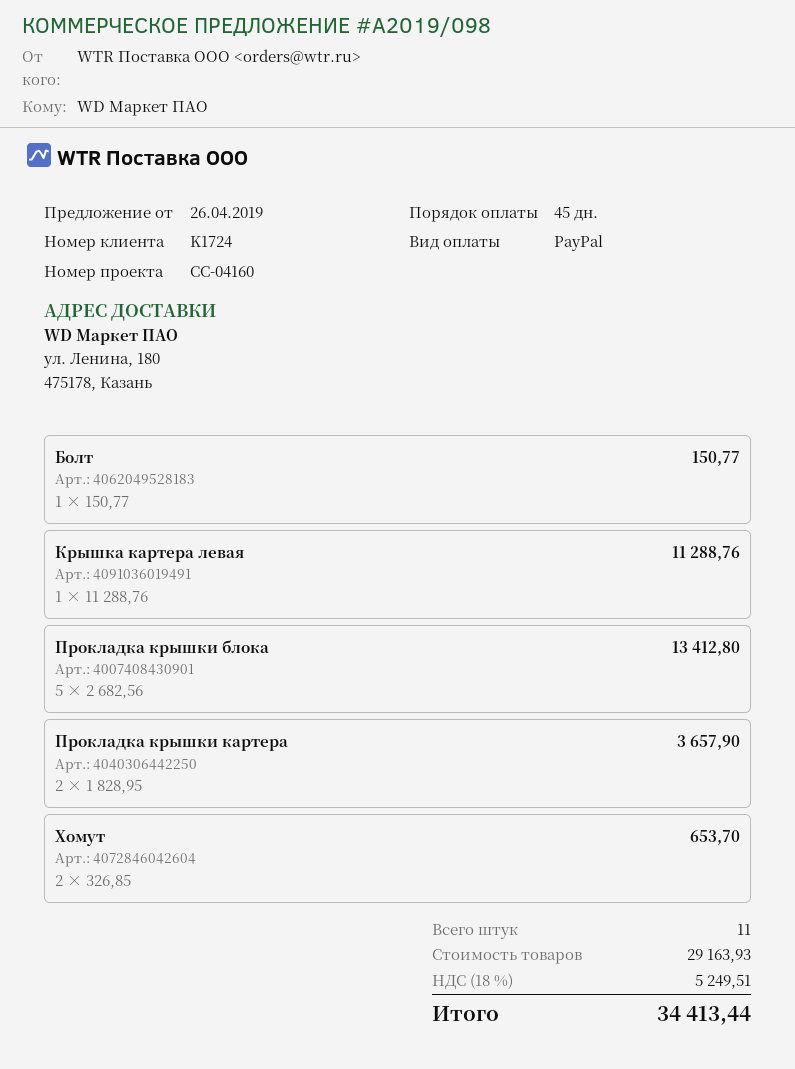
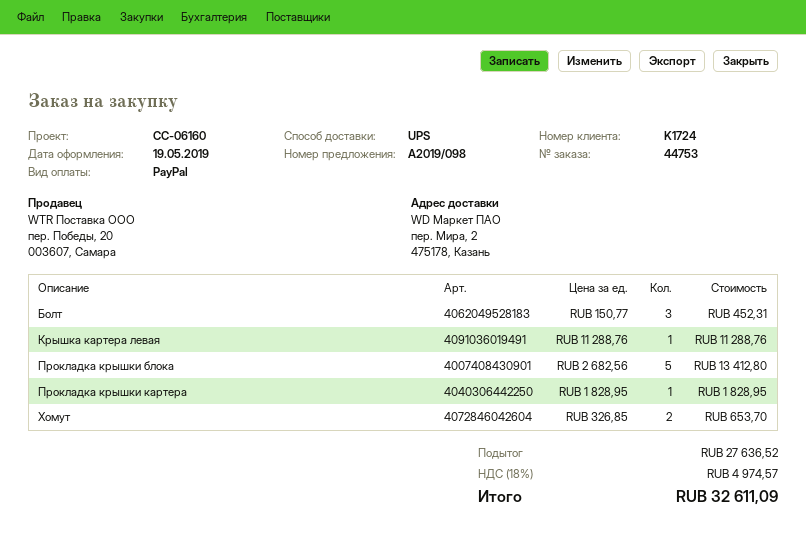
reference: CC-04160 -> CC-06160
ship to: ул. Ленина, 180, 475178, Казань -> пер. Мира, 2, 475178, Казань
Болт: 1 x 150.77 = 150.77 -> 3 x 150.77 = 452.31
Прокладка крышки картера: 2 x 1828.95 = 3657.90 -> 1 x 1828.95 = 1828.95
subtotal: 29163.93 -> 27636.52
tax: 18% = 5249.51 -> 18% = 4974.57
total: 34413.44 -> 32611.09

